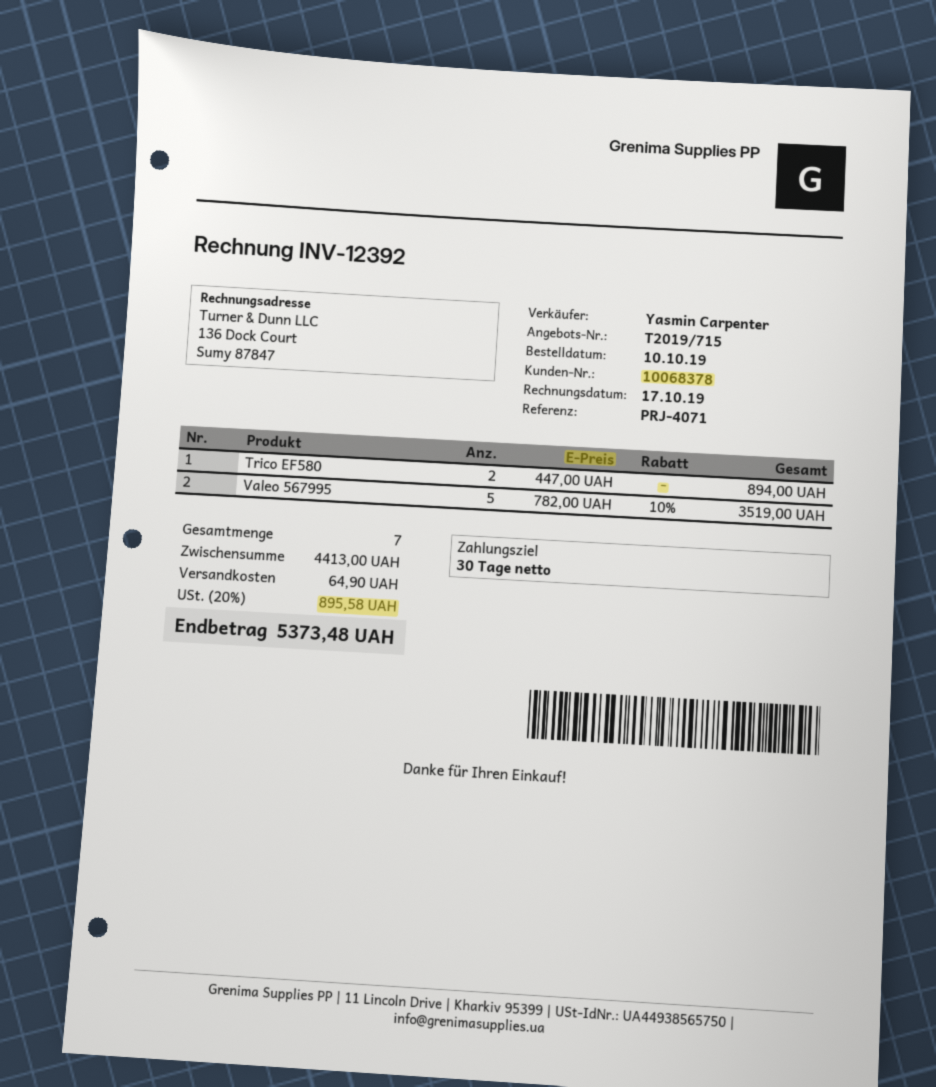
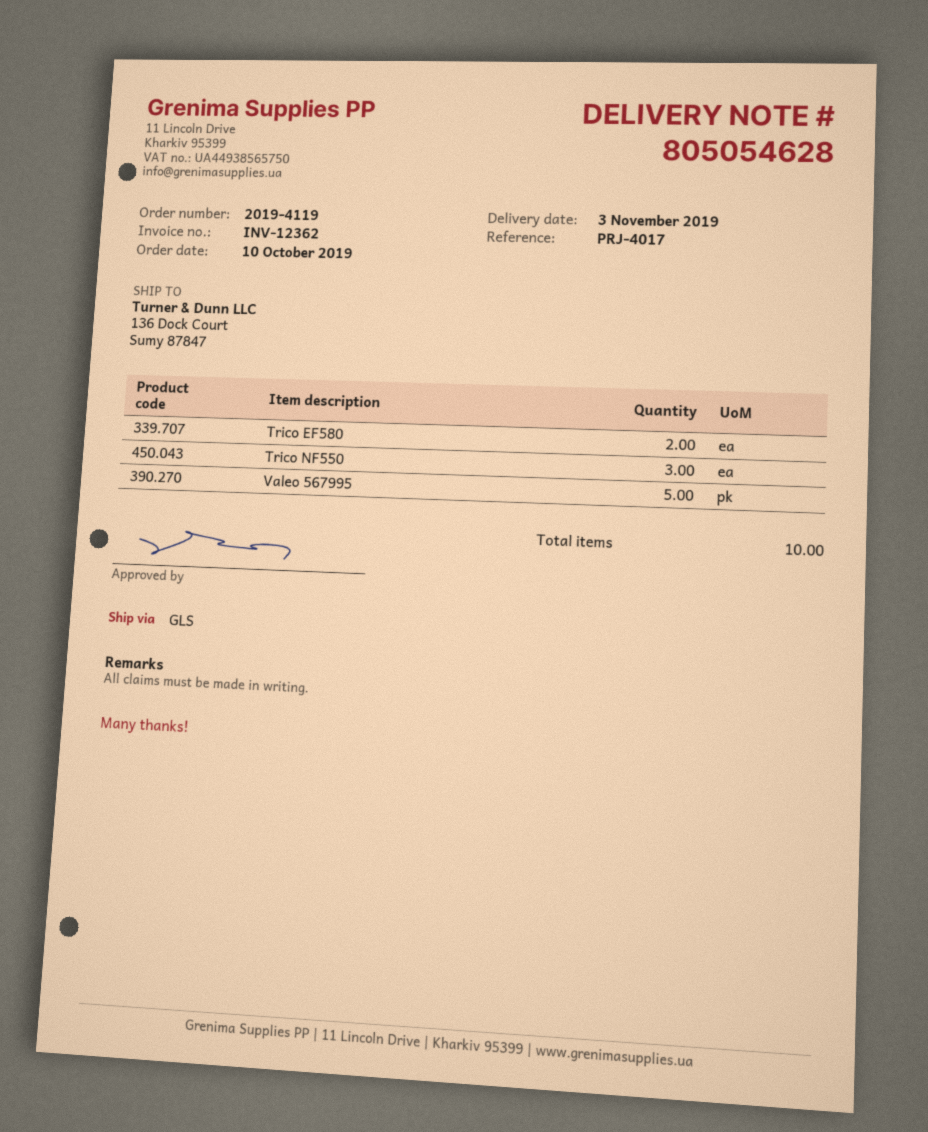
invoice number: INV-12392 -> INV-12362
reference: PRJ-4071 -> PRJ-4017
Trico NF550: none -> 3
total quantity: 7 -> 10

